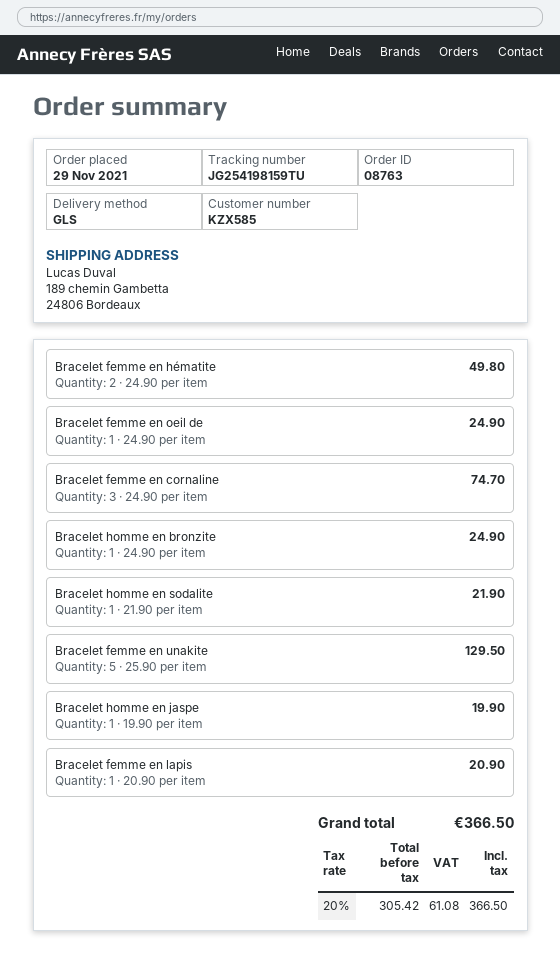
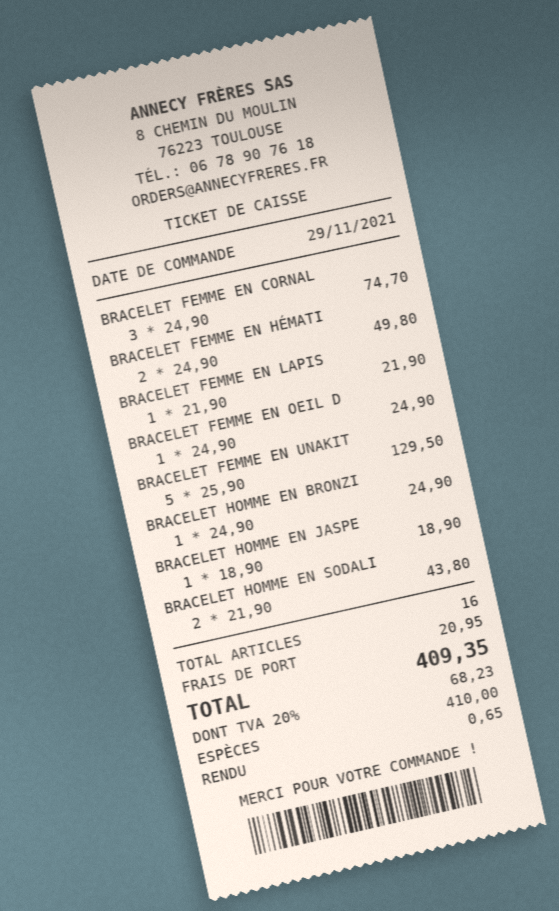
Bracelet homme en sodalite: 1 x 21.90 = 21.90 -> 2 x 21.90 = 43.80
Bracelet homme en jaspe: 1 x 19.90 = 19.90 -> 1 x 18.90 = 18.90
Bracelet femme en lapis: 1 x 20.90 = 20.90 -> 1 x 21.90 = 21.90
shipping: none -> 20.95
tax: 20% = 61.08 -> 20% = 68.23
total: 366.50 -> 409.35

